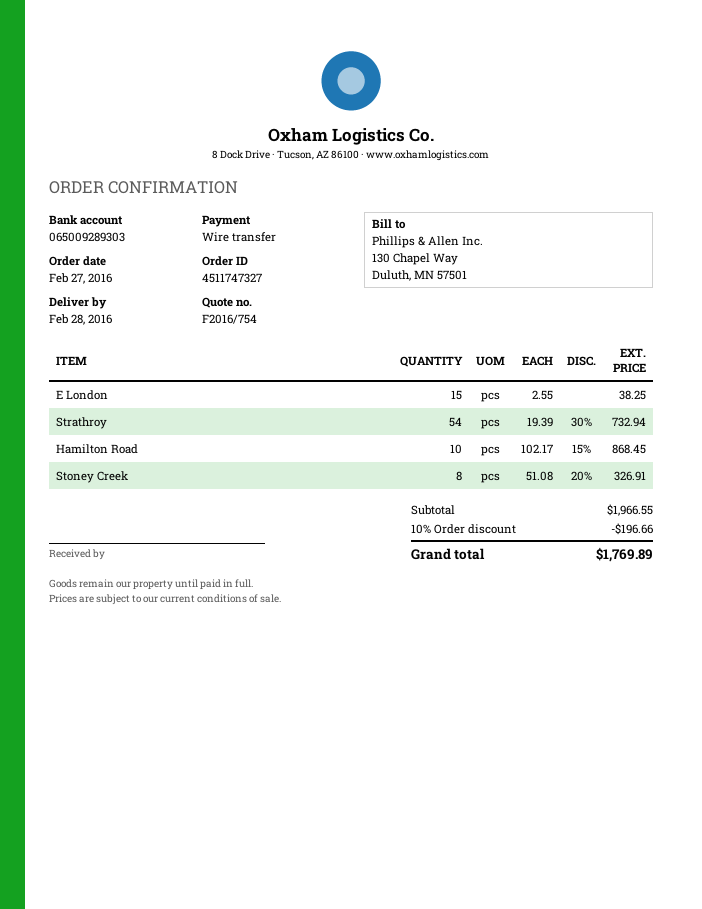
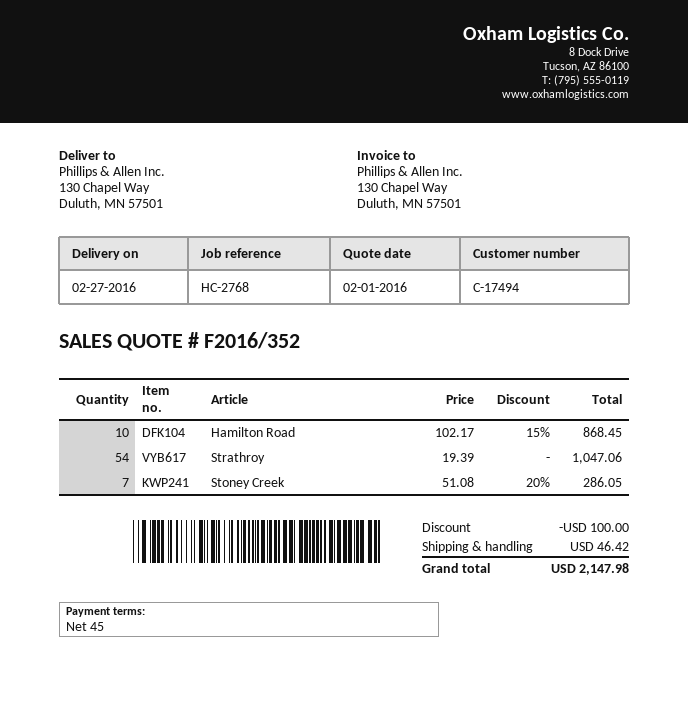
quote number: F2016/754 -> F2016/352
delivery date: 2016-02-28 -> 2016-02-27
E London: 15 x 2.55 = 38.25 -> none
Strathroy: 54 x 19.39 - 30% = 732.94 -> 54 x 19.39 = 1047.06
Stoney Creek: 8 x 51.08 - 20% = 326.91 -> 7 x 51.08 - 20% = 286.05
discount: 196.66 -> 100.00
shipping: none -> 46.42
total: 1769.89 -> 2147.98

